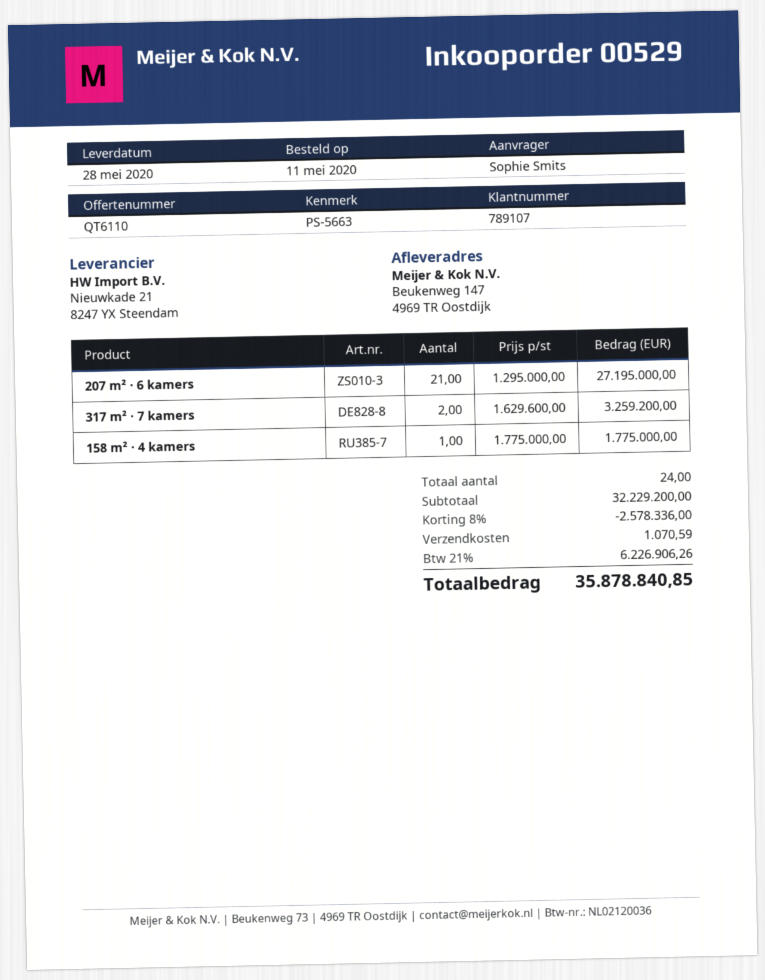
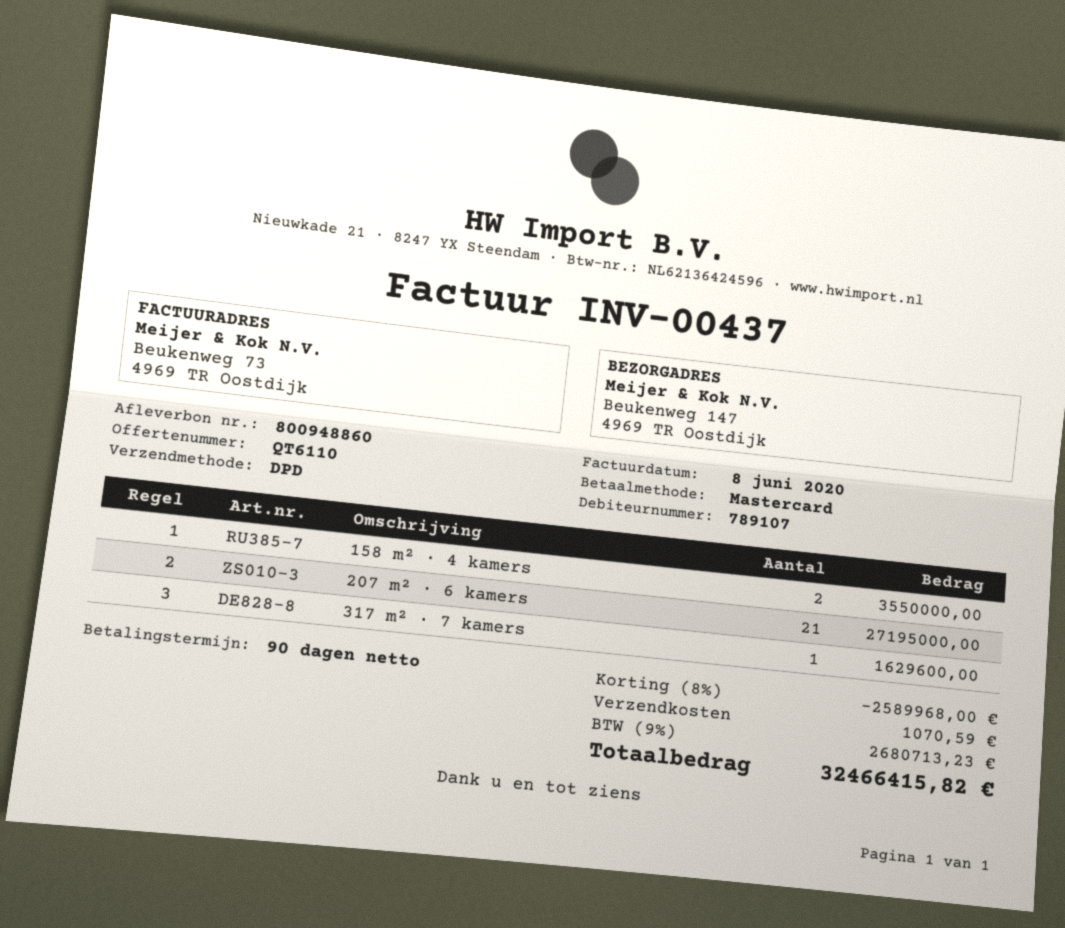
317 m² · 7 kamers: 2 for 3259200.00 -> 1 for 1629600.00
158 m² · 4 kamers: 1 for 1775000.00 -> 2 for 3550000.00
discount: 8% = 2578336.00 -> 8% = 2589968.00
tax: 21% = 6226906.26 -> 9% = 2680713.23
total: 35878840.85 -> 32466415.82

